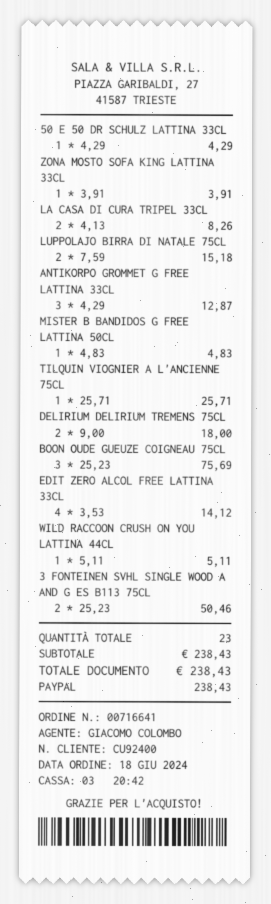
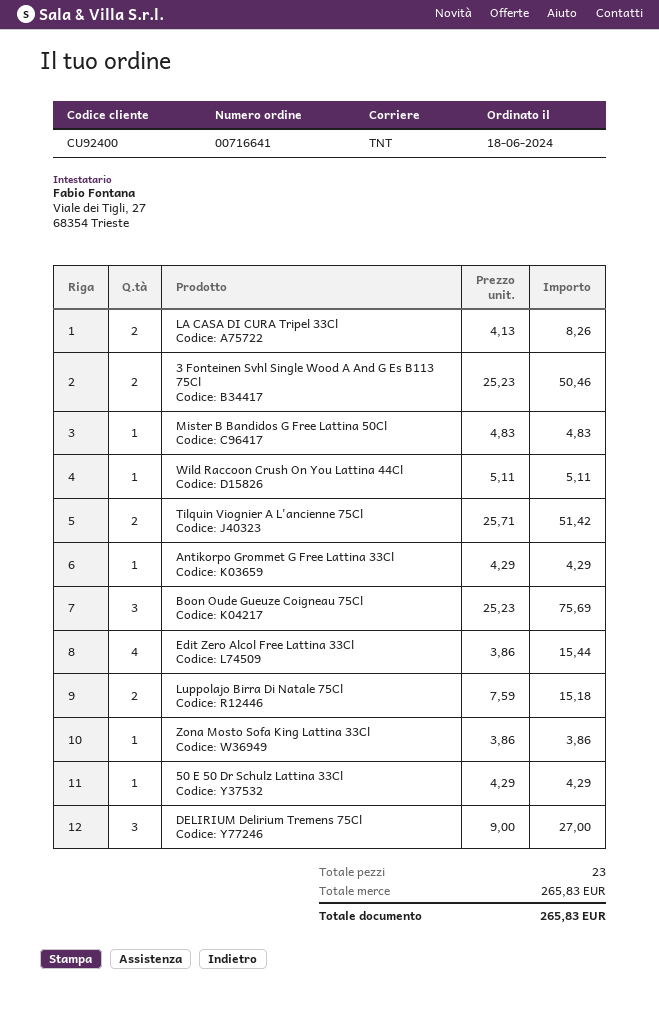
ZONA MOSTO SOFA KING LATTINA 33CL: 1 x 3.91 = 3.91 -> 1 x 3.86 = 3.86
ANTIKORPO GROMMET G FREE LATTINA 33CL: 3 x 4.29 = 12.87 -> 1 x 4.29 = 4.29
TILQUIN VIOGNIER A L'ANCIENNE 75CL: 1 x 25.71 = 25.71 -> 2 x 25.71 = 51.42
DELIRIUM DELIRIUM TREMENS 75CL: 2 x 9.00 = 18.00 -> 3 x 9.00 = 27.00
EDIT ZERO ALCOL FREE LATTINA 33CL: 4 x 3.53 = 14.12 -> 4 x 3.86 = 15.44
subtotal: 238.43 -> 265.83
total: 238.43 -> 265.83

